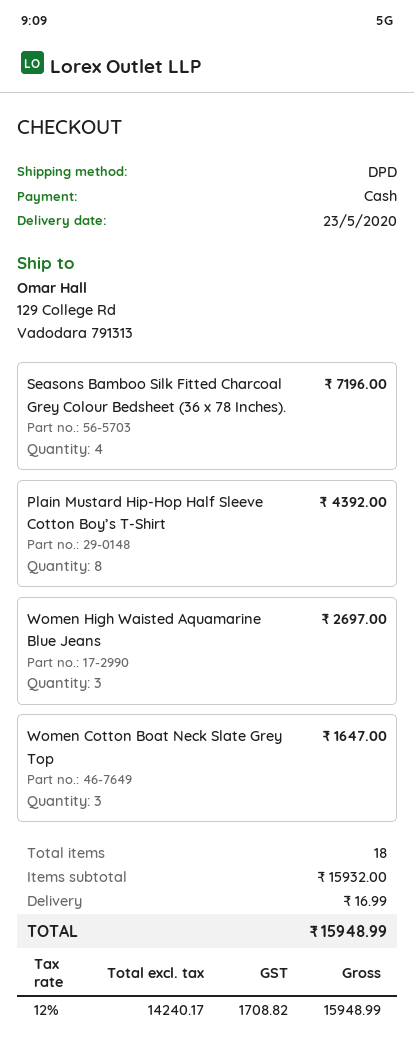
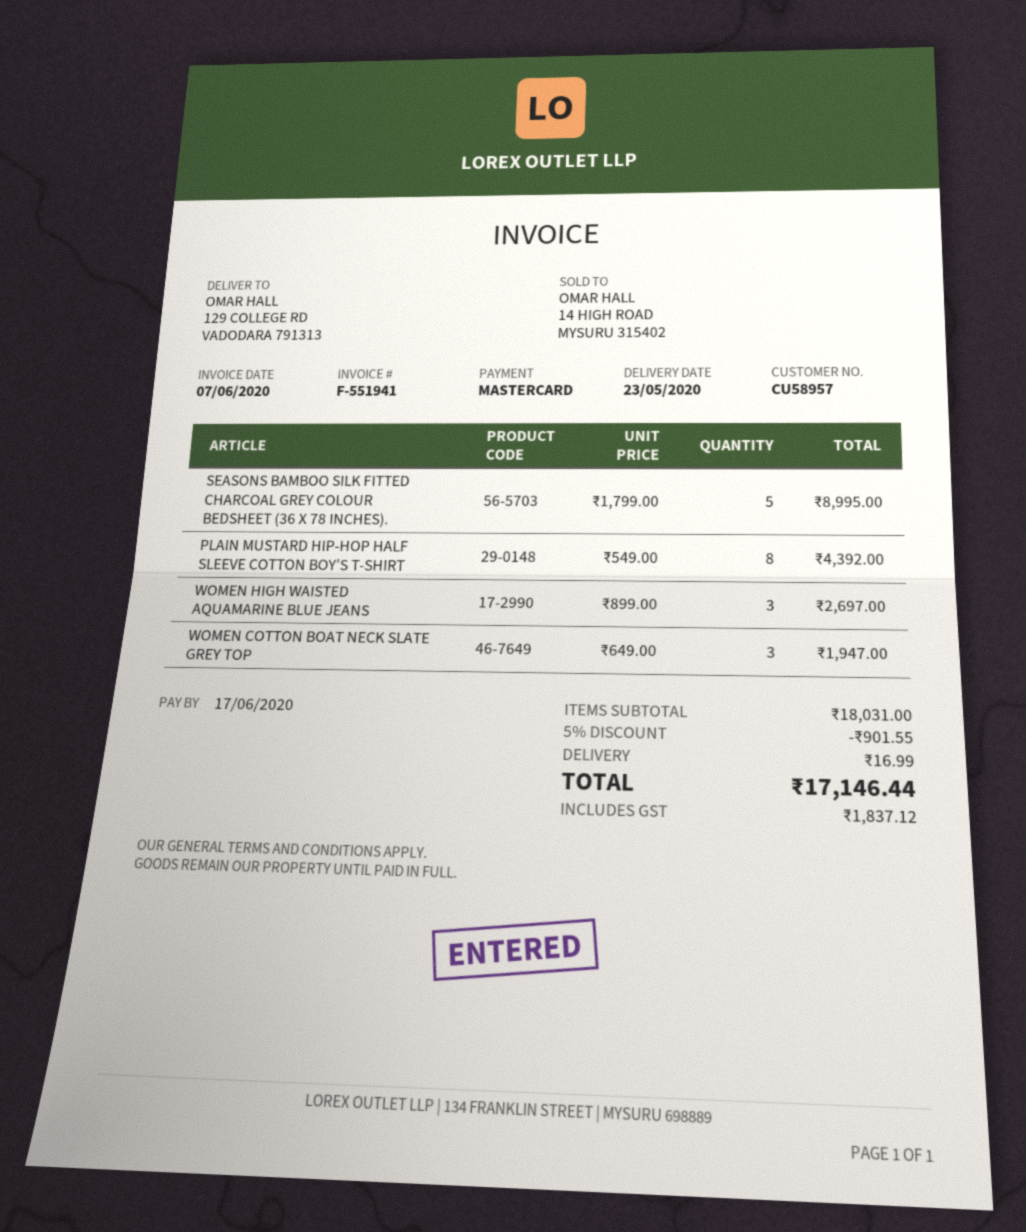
payment method: cash -> Mastercard
Seasons Bamboo Silk Fitted Charcoal Grey Colour Bedsheet (36 x 78 Inches).: 4 for 7196.00 -> 5 for 8995.00
Women Cotton Boat Neck Slate Grey Top: 3 for 1647.00 -> 3 for 1947.00
subtotal: 15932.00 -> 18031.00
discount: none -> 5% = 901.55
tax: 1708.82 -> 1837.12
total: 15948.99 -> 17146.44

